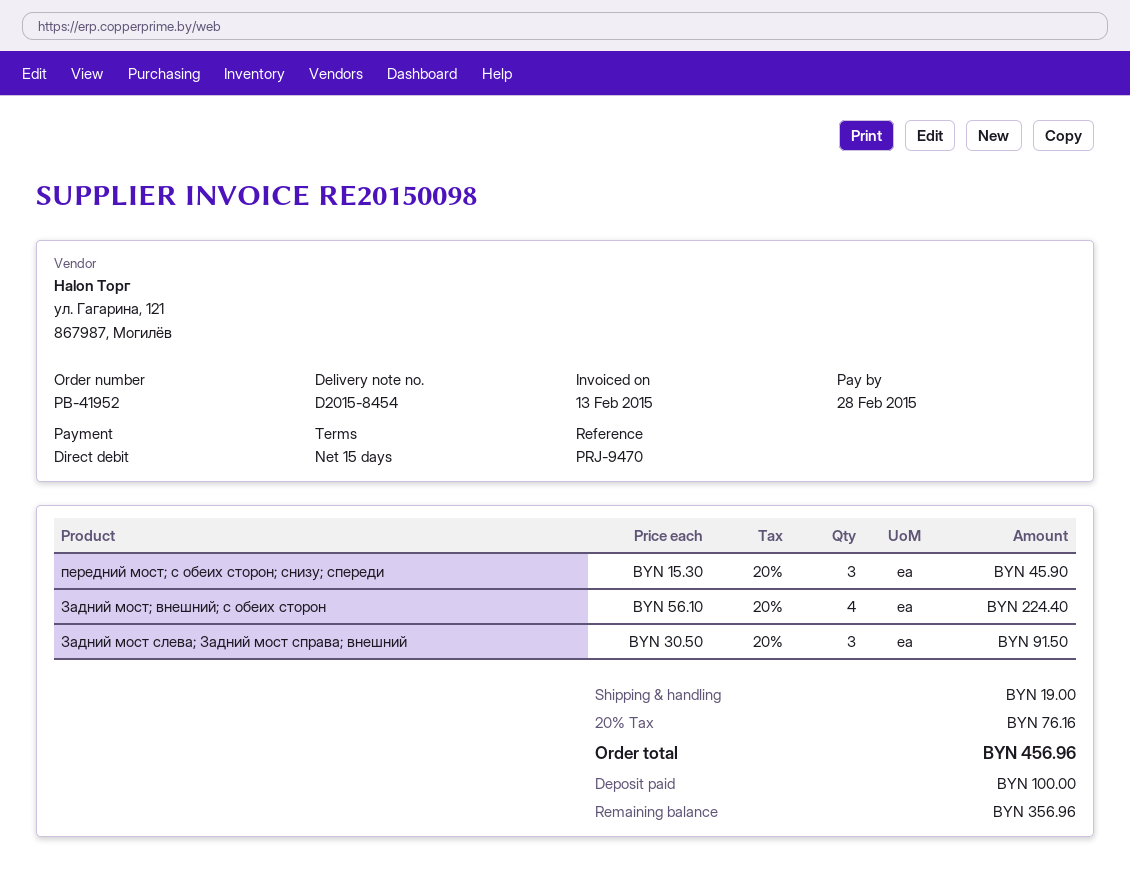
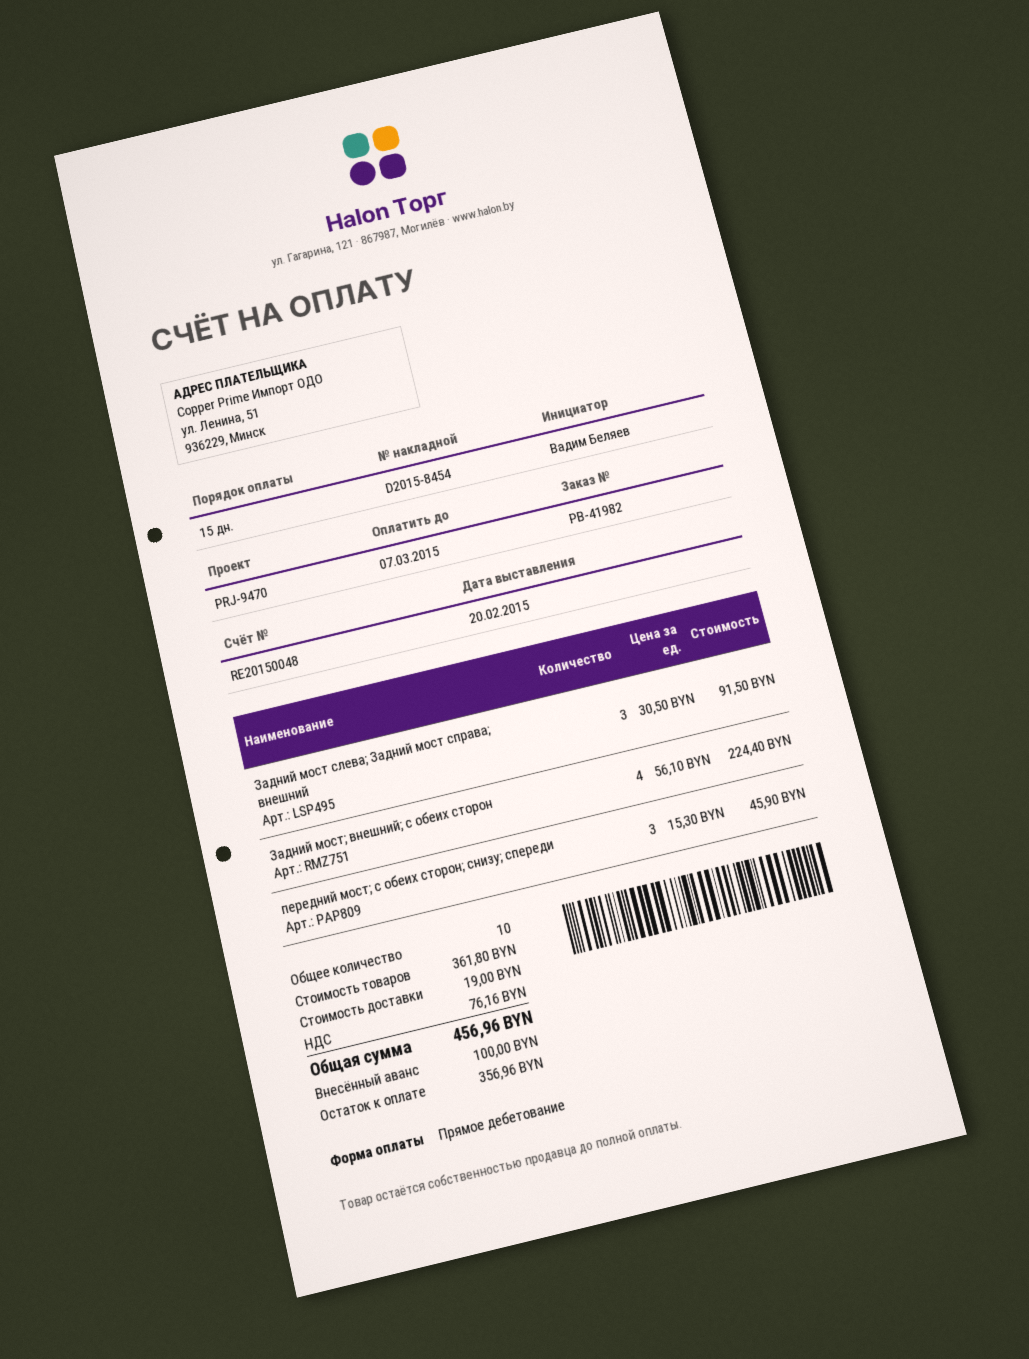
order number: PB-41952 -> PB-41982
invoice number: RE20150098 -> RE20150048
invoice date: 2015-02-13 -> 2015-02-20
due date: 2015-02-28 -> 2015-03-07

